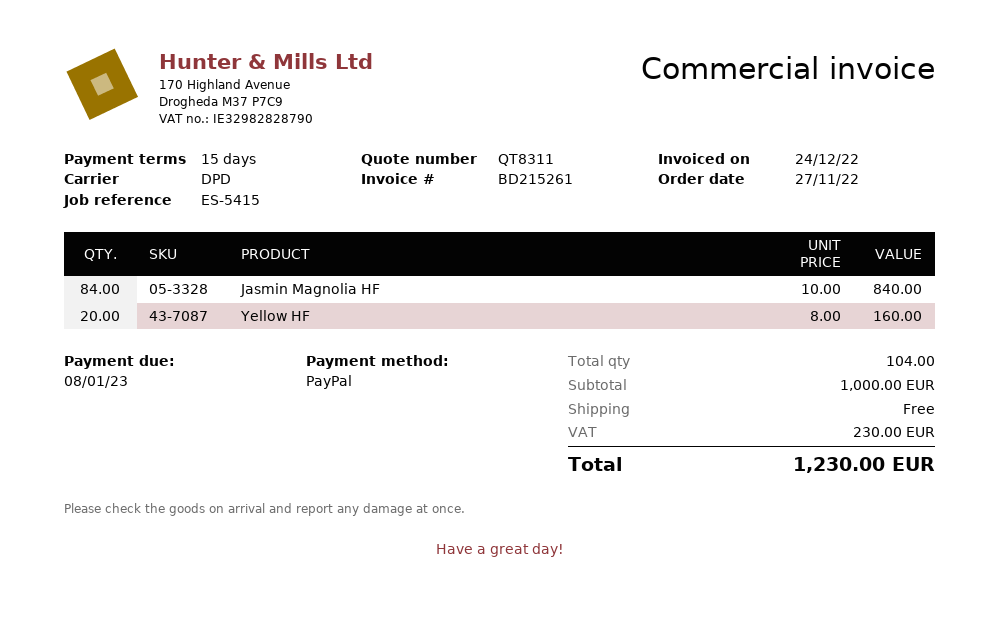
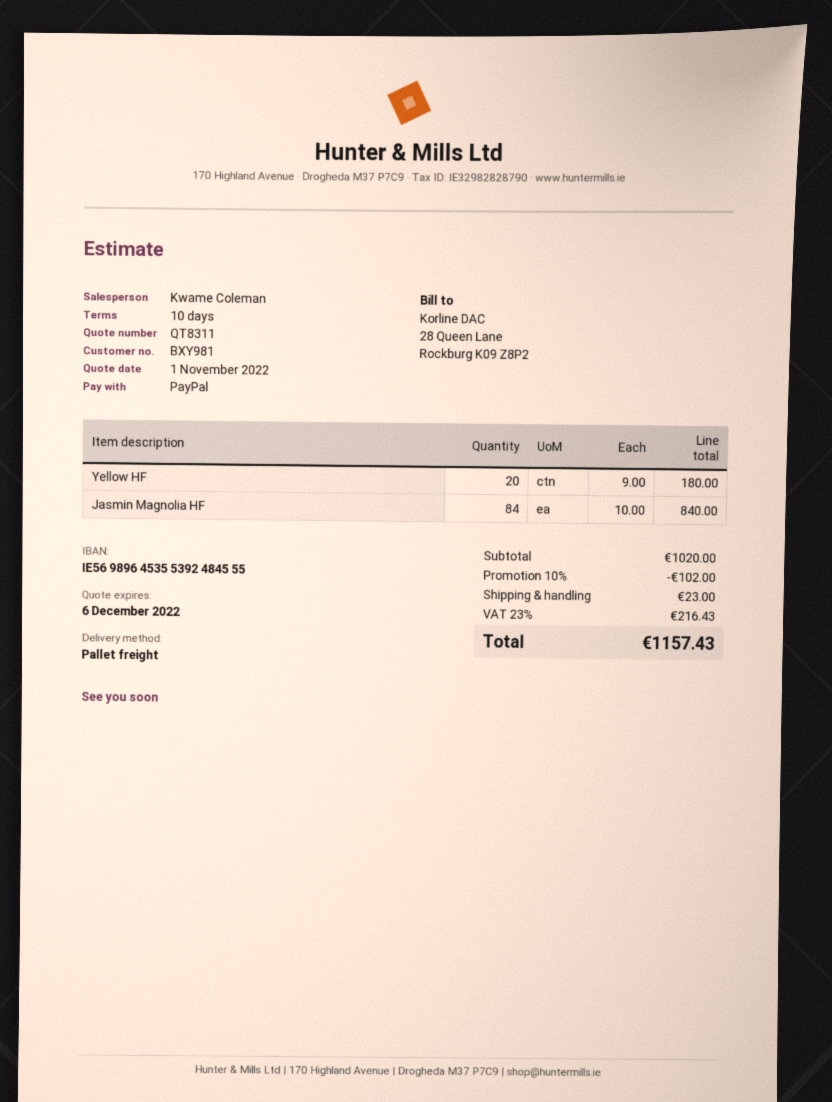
payment terms: 15 days -> 10 days
shipping method: DPD -> pallet freight
Yellow HF: 20 x 8.00 = 160.00 -> 20 x 9.00 = 180.00
subtotal: 1000.00 -> 1020.00
discount: none -> 10% = 102.00
shipping: 0.00 -> 23.00
tax: 230.00 -> 216.43
total: 1230.00 -> 1157.43

